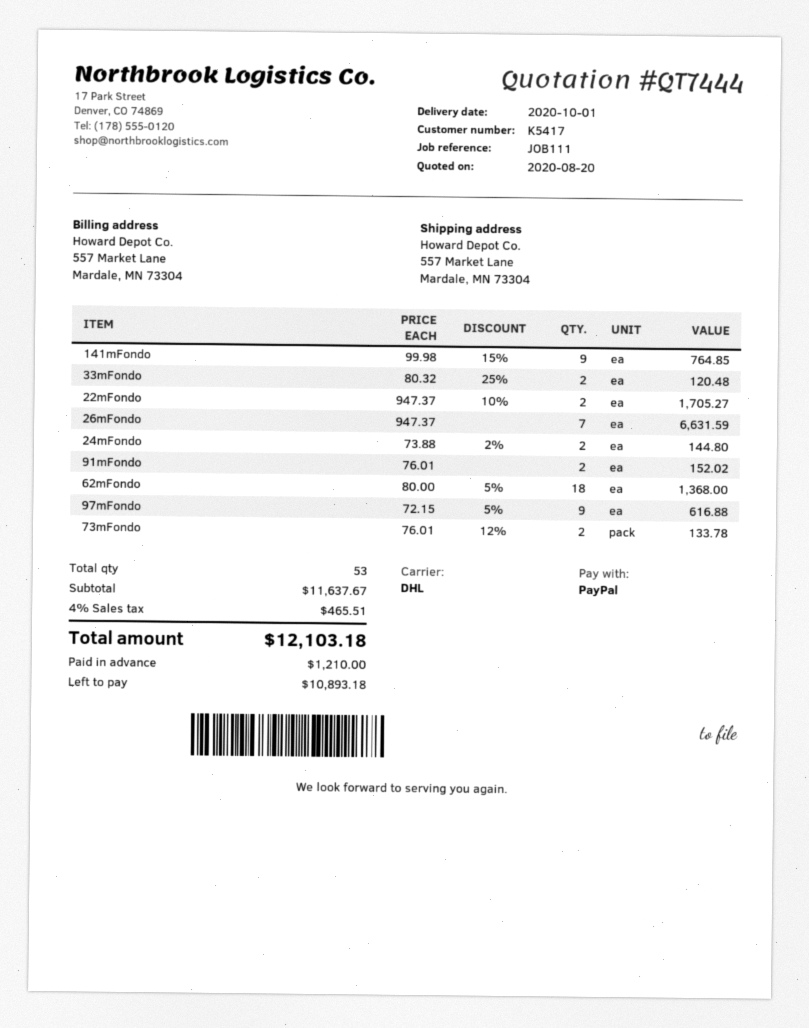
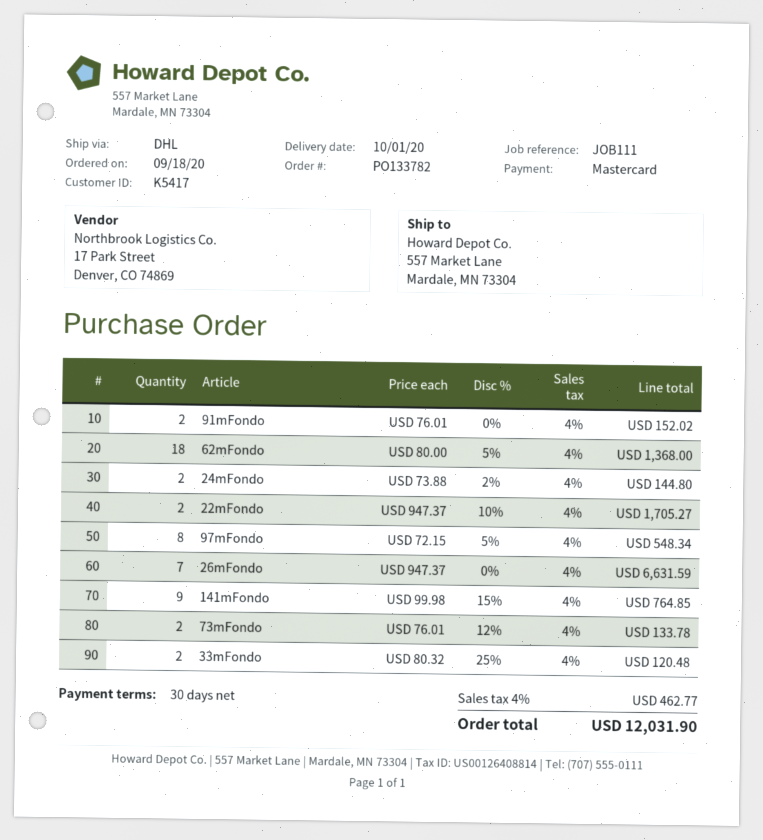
payment method: PayPal -> Mastercard
97mFondo: 9 x 72.15 - 5% = 616.88 -> 8 x 72.15 - 5% = 548.34
tax: 4% = 465.51 -> 4% = 462.77
total: 12103.18 -> 12031.90

